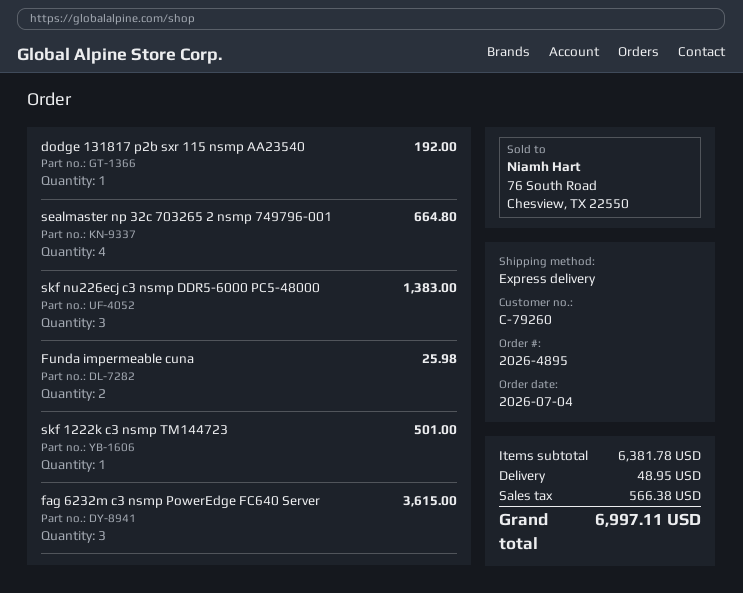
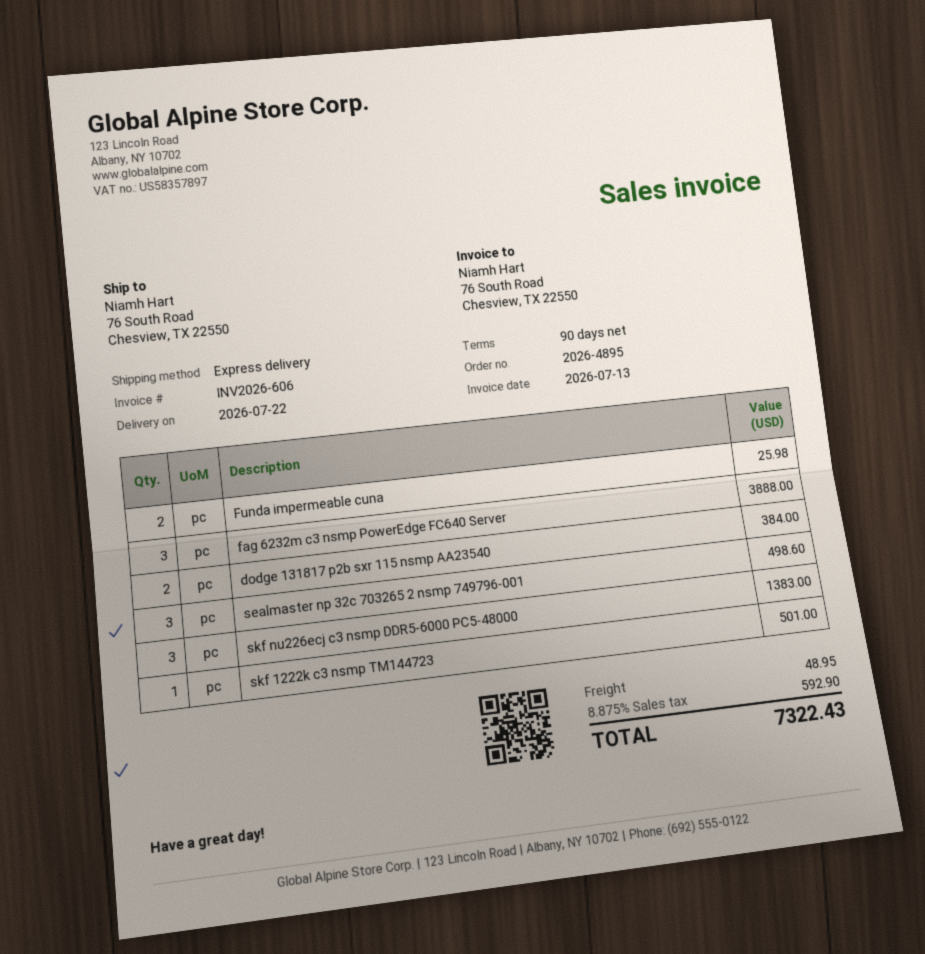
dodge 131817 p2b sxr 115 nsmp AA23540: 1 for 192.00 -> 2 for 384.00
sealmaster np 32c 703265 2 nsmp 749796-001: 4 for 664.80 -> 3 for 498.60
fag 6232m c3 nsmp PowerEdge FC640 Server: 3 for 3615.00 -> 3 for 3888.00
tax: 566.38 -> 592.90
total: 6997.11 -> 7322.43

